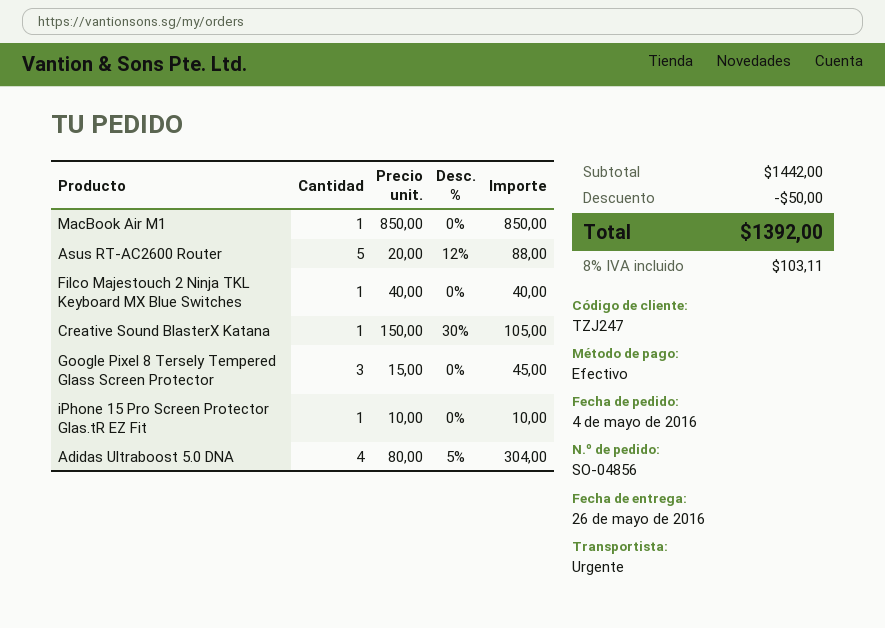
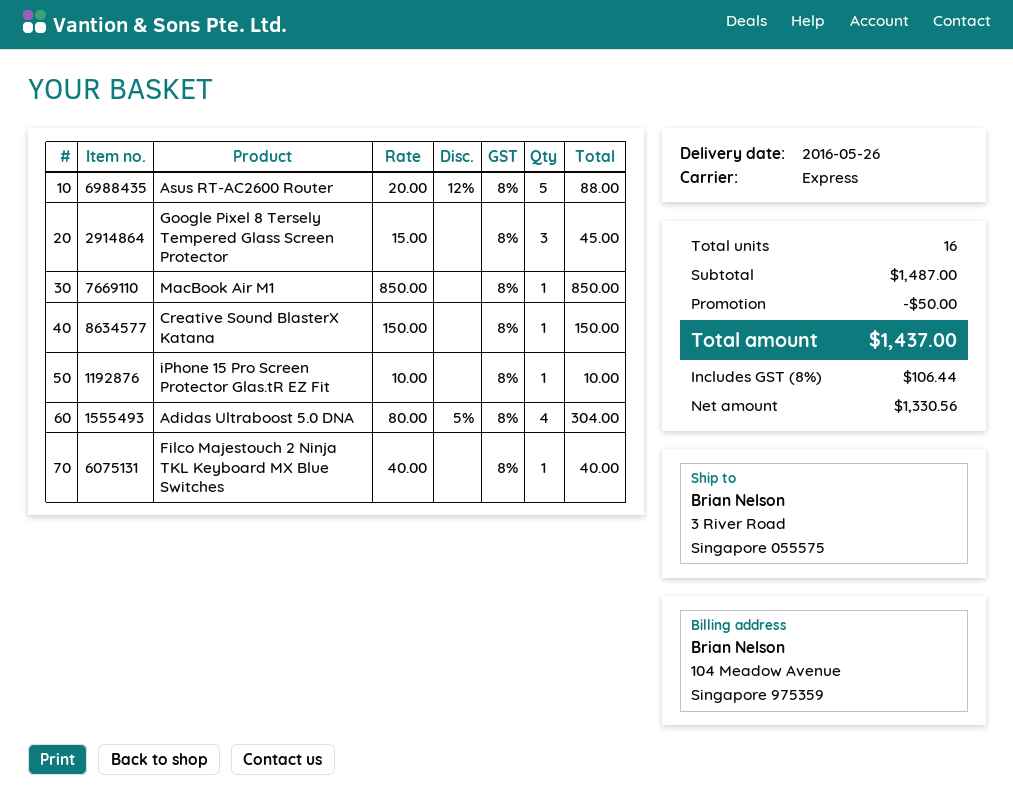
Creative Sound BlasterX Katana: 1 x 150.00 - 30% = 105.00 -> 1 x 150.00 = 150.00
subtotal: 1442.00 -> 1487.00
tax: 8% = 103.11 -> 8% = 106.44
total: 1392.00 -> 1437.00

